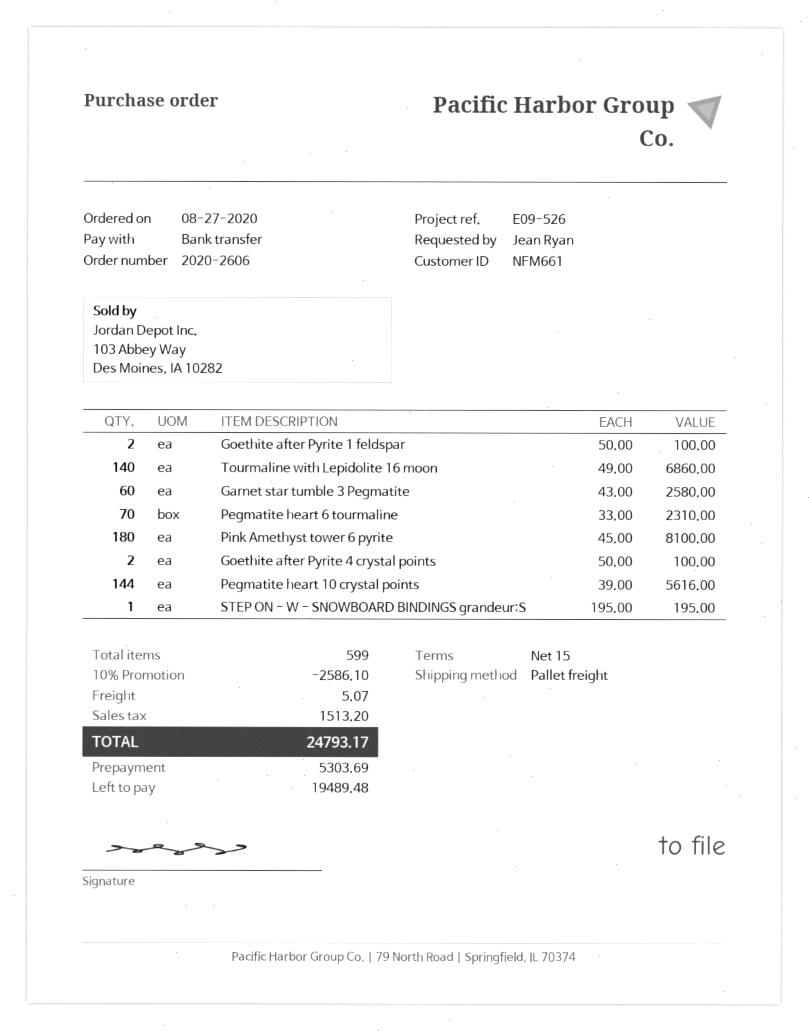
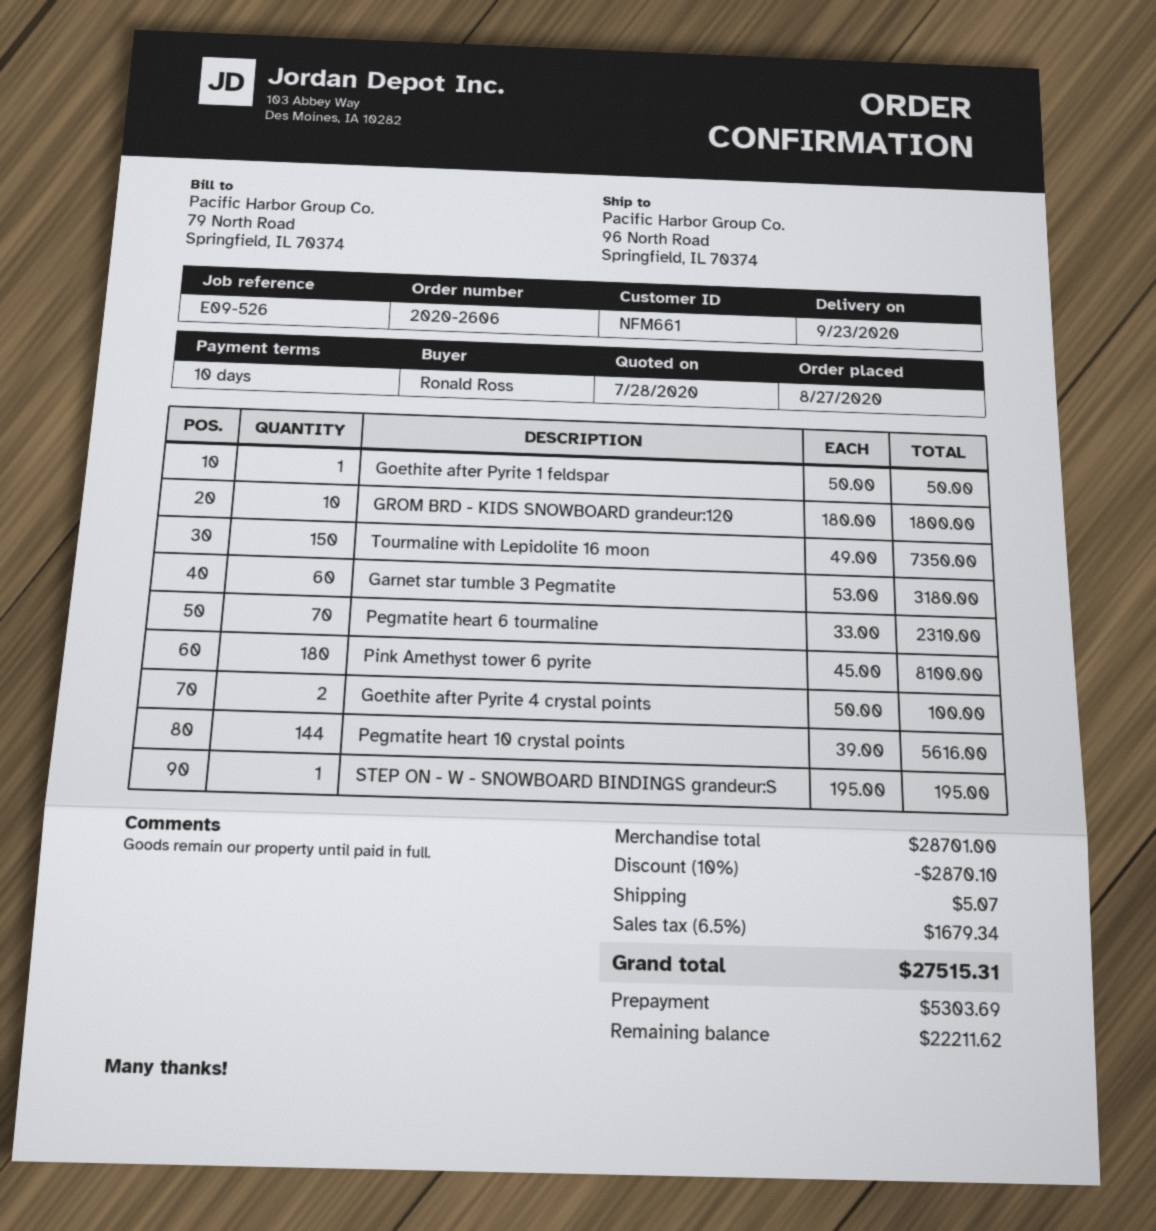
payment terms: 15 days -> 10 days
ordered by: Jean Ryan -> Ronald Ross
Goethite after Pyrite 1 feldspar: 2 x 50.00 = 100.00 -> 1 x 50.00 = 50.00
Tourmaline with Lepidolite 16 moon: 140 x 49.00 = 6860.00 -> 150 x 49.00 = 7350.00
Garnet star tumble 3 Pegmatite: 60 x 43.00 = 2580.00 -> 60 x 53.00 = 3180.00
GROM BRD - KIDS SNOWBOARD grandeur:120: none -> 10 x 180.00 = 1800.00
discount: 10% = 2586.10 -> 10% = 2870.10
tax: 1513.20 -> 1679.34
total: 24793.17 -> 27515.31
balance: 19489.48 -> 22211.62

